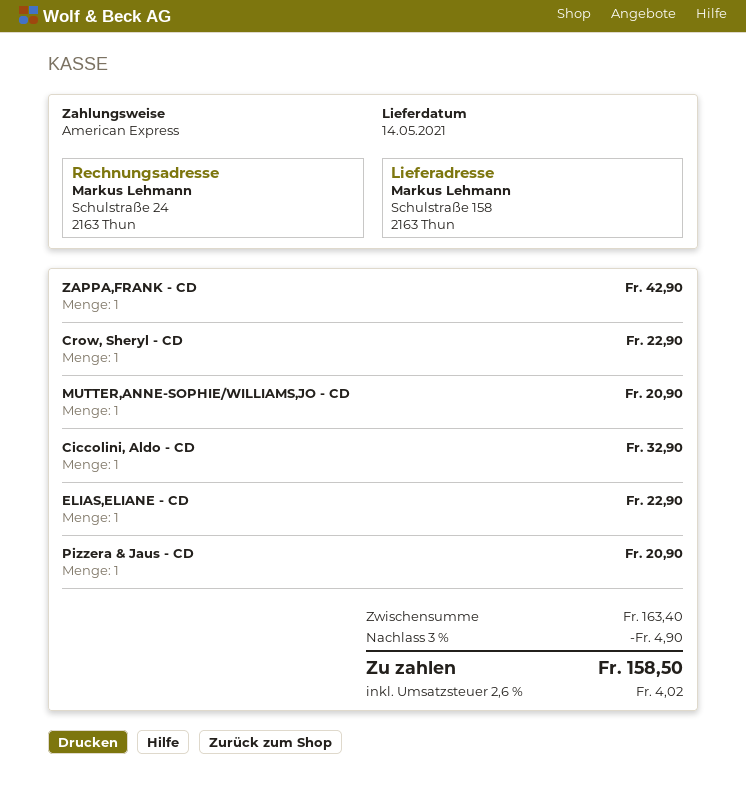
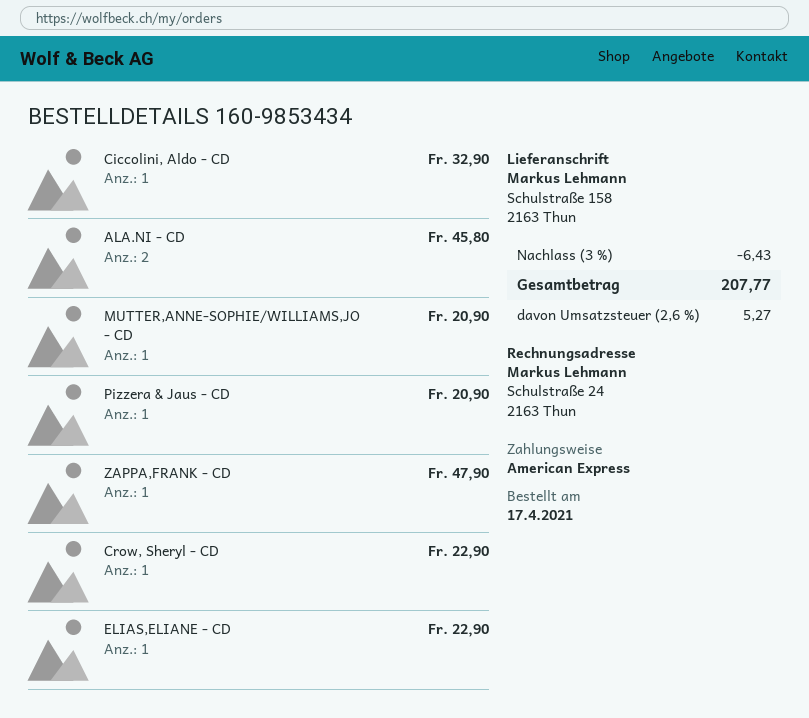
ZAPPA,FRANK - CD: 1 for 42.90 -> 1 for 47.90
ALA.NI - CD: none -> 2 for 45.80
discount: 3% = 4.90 -> 3% = 6.43
tax: 2.6% = 4.02 -> 2.6% = 5.27
total: 158.50 -> 207.77

